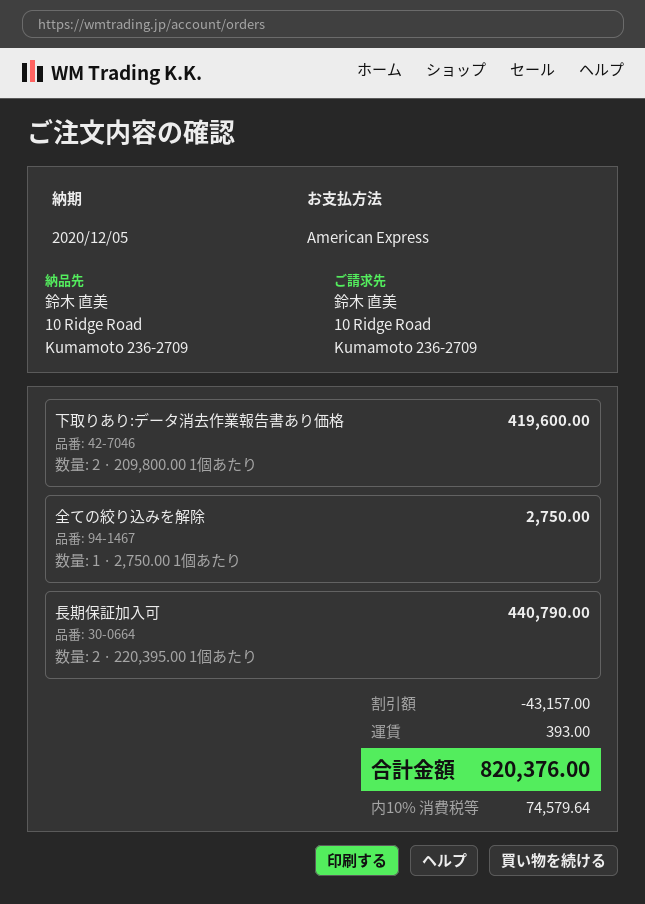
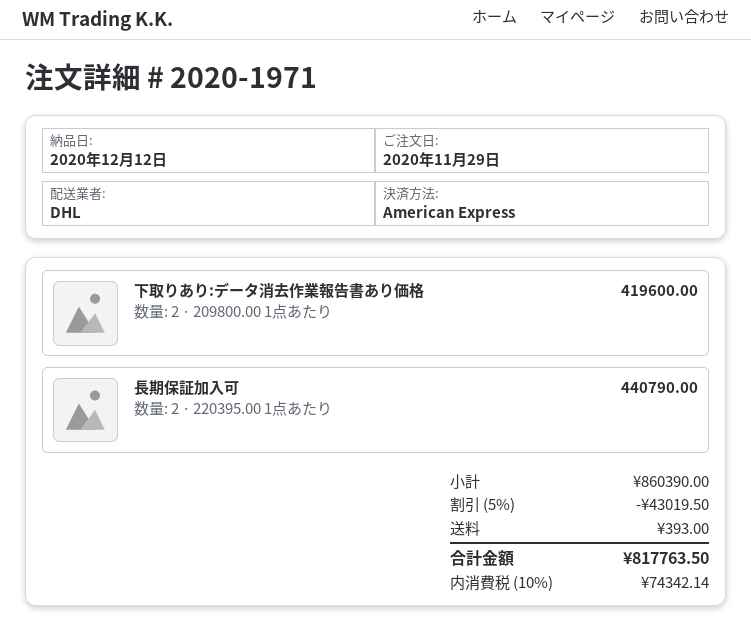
delivery date: 2020-12-05 -> 2020-12-12
全ての絞り込みを解除: 1 x 2750.00 = 2750.00 -> none
discount: 43157.00 -> 43019.50
tax: 10% = 74579.64 -> 10% = 74342.14
total: 820376.00 -> 817763.50

